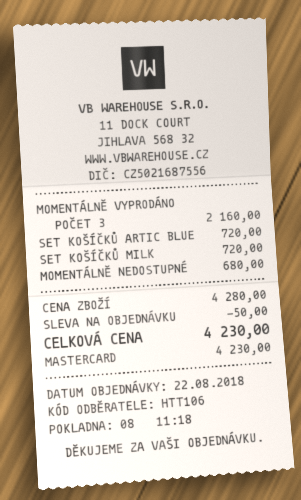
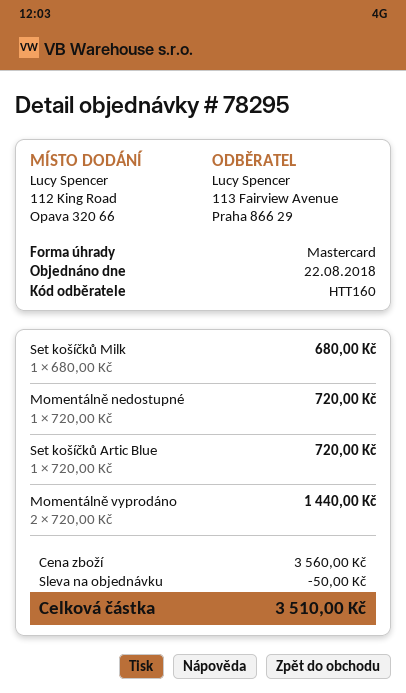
customer number: HTT106 -> HTT160
MOMENTÁLNĚ VYPRODÁNO: 3 for 2160.00 -> 2 for 1440.00
SET KOŠÍČKŮ MILK: 1 for 720.00 -> 1 for 680.00
MOMENTÁLNĚ NEDOSTUPNÉ: 1 for 680.00 -> 1 for 720.00
subtotal: 4280.00 -> 3560.00
total: 4230.00 -> 3510.00

